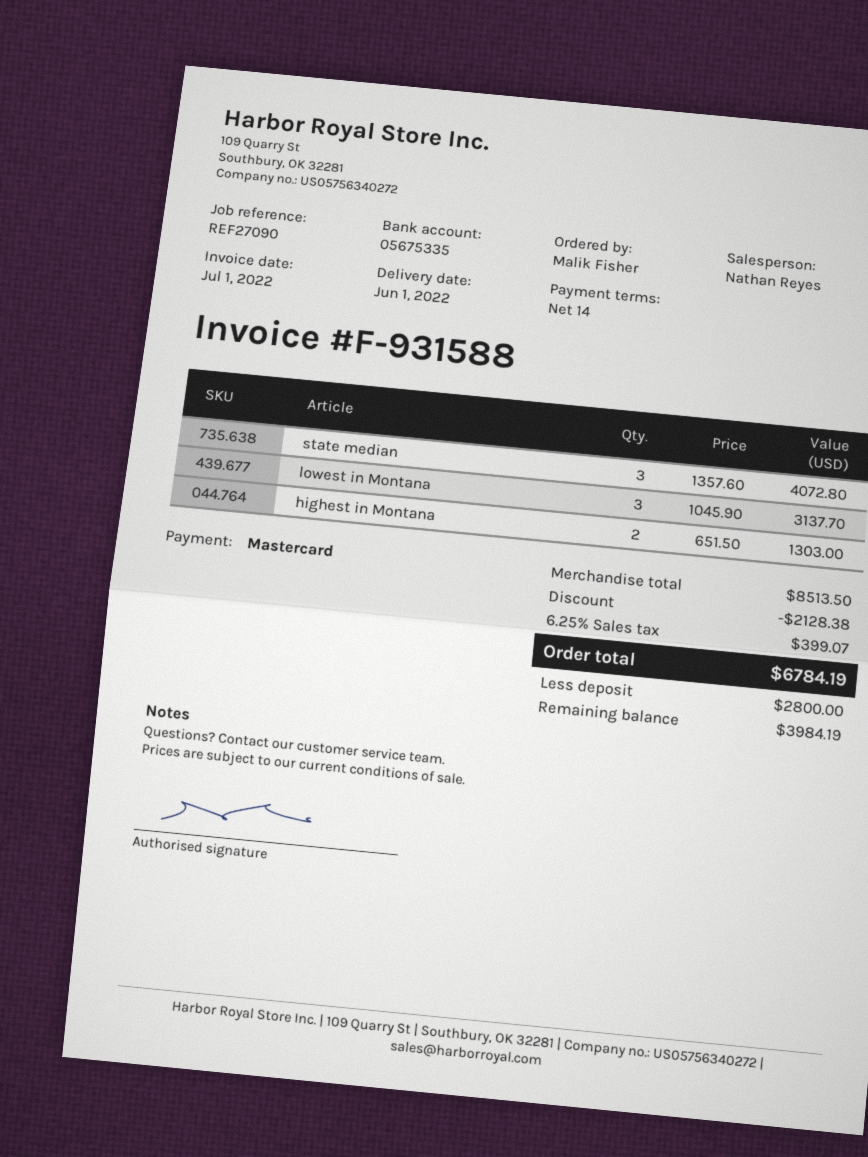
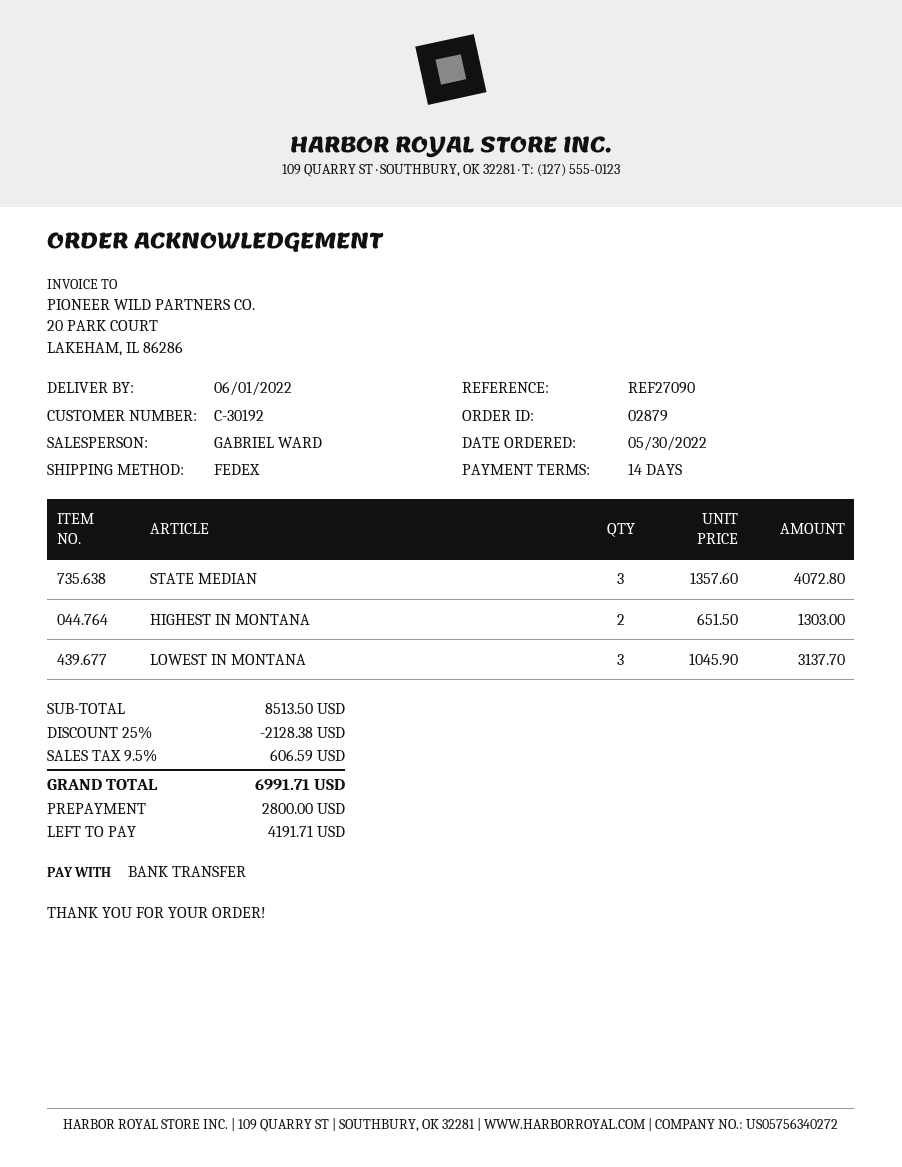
sales rep: Nathan Reyes -> GABRIEL WARD
payment method: Mastercard -> bank transfer
tax: 6.25% = 399.07 -> 9.5% = 606.59
total: 6784.19 -> 6991.71
balance: 3984.19 -> 4191.71

